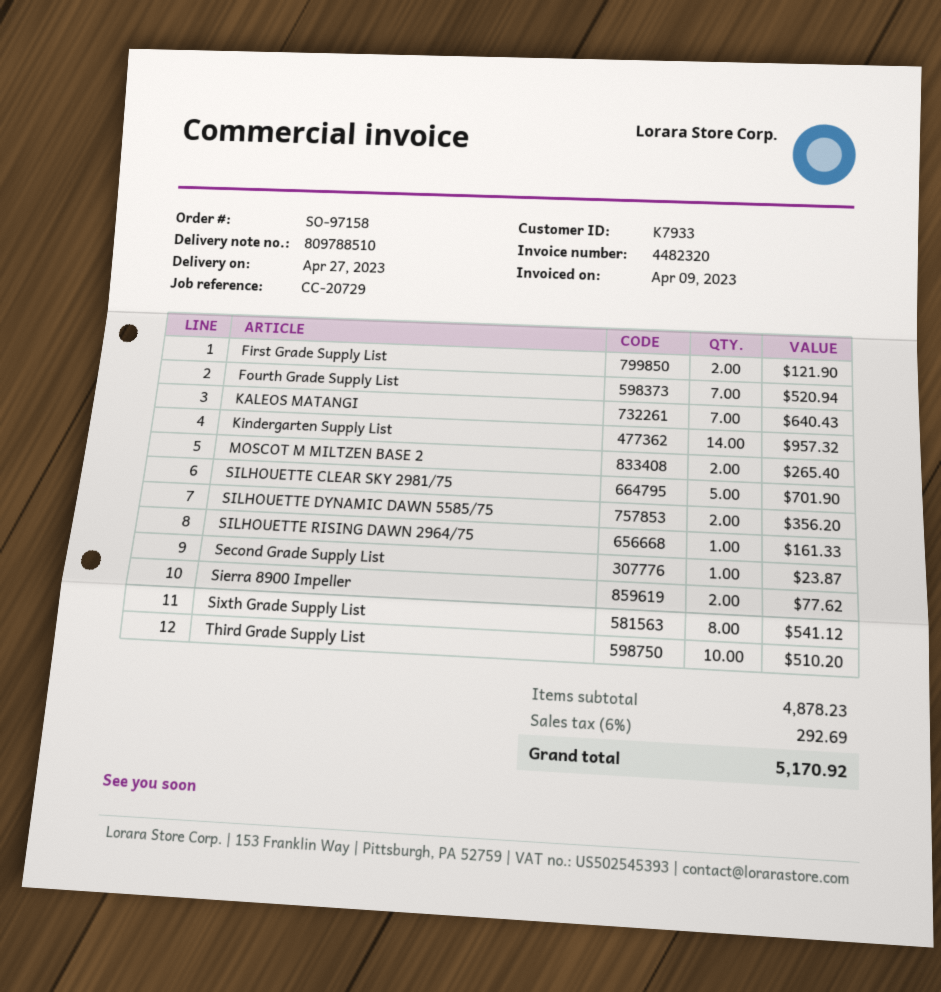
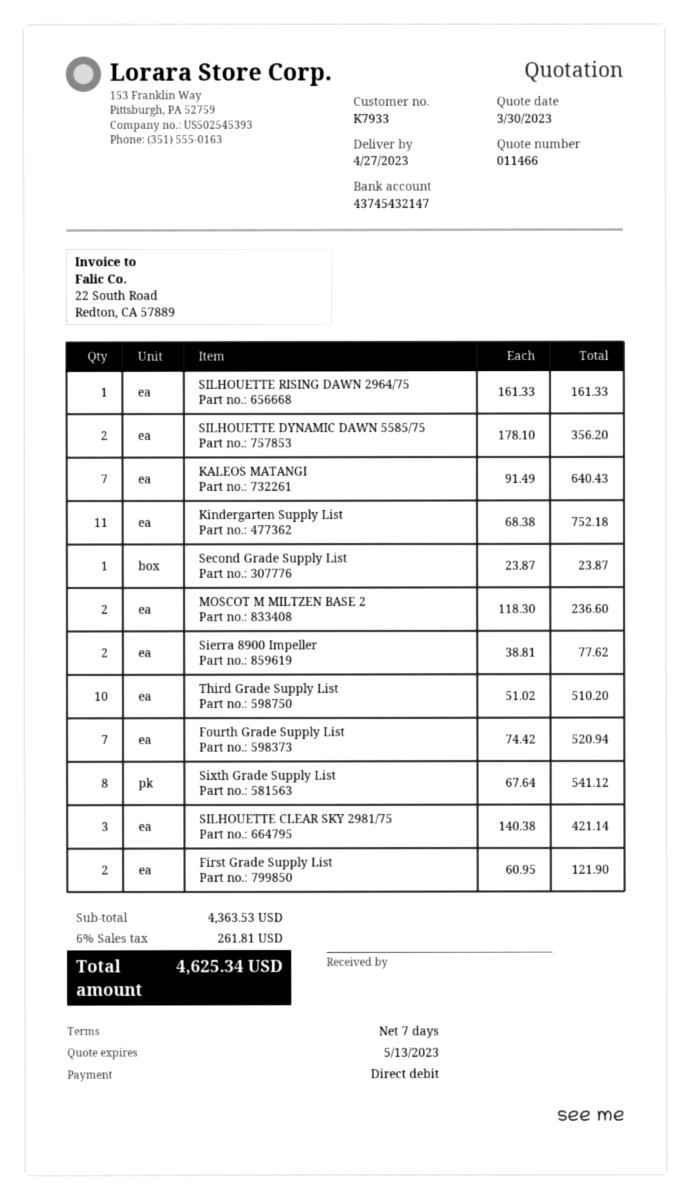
Kindergarten Supply List: 14 for 957.32 -> 11 for 752.18
MOSCOT M MILTZEN BASE 2: 2 for 265.40 -> 2 for 236.60
SILHOUETTE CLEAR SKY 2981/75: 5 for 701.90 -> 3 for 421.14
subtotal: 4878.23 -> 4363.53
tax: 6% = 292.69 -> 6% = 261.81
total: 5170.92 -> 4625.34

